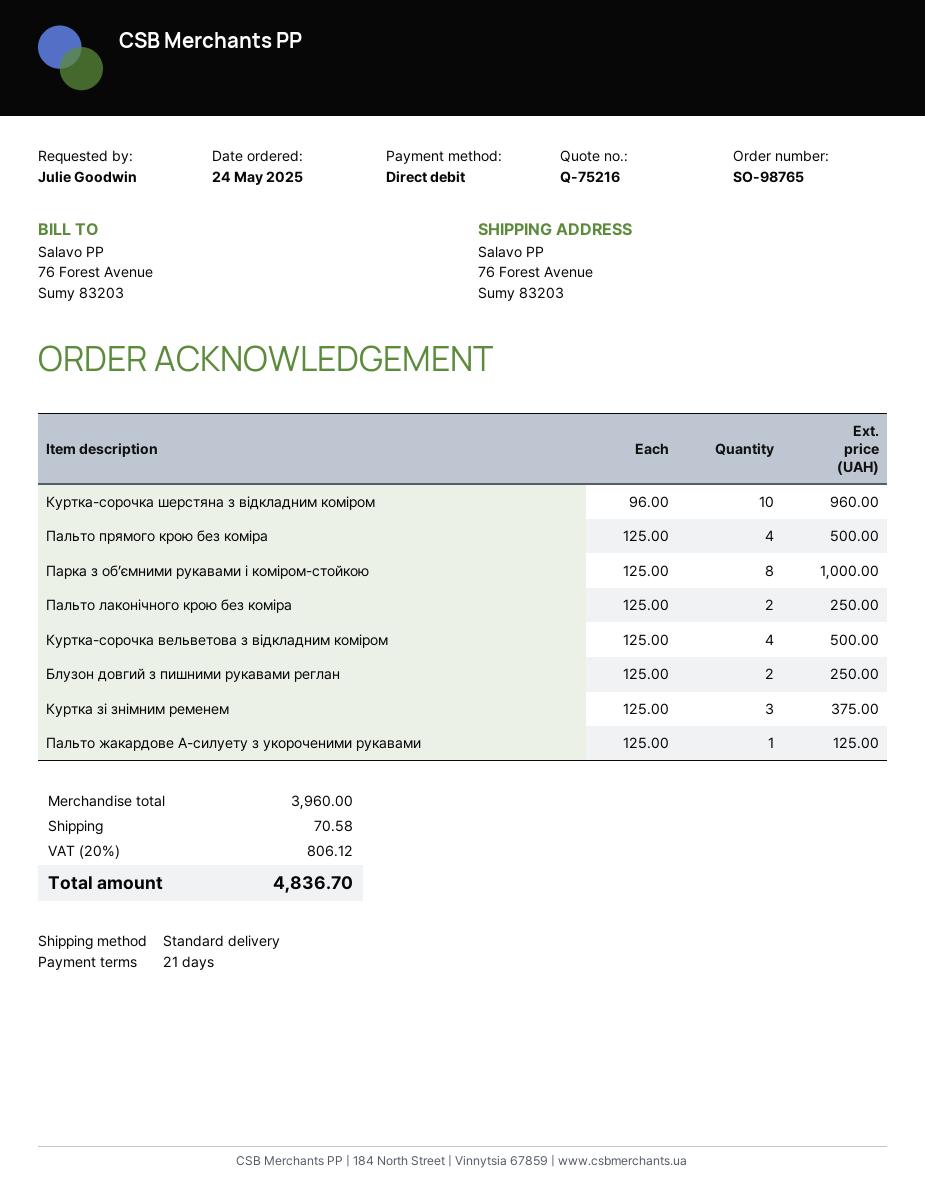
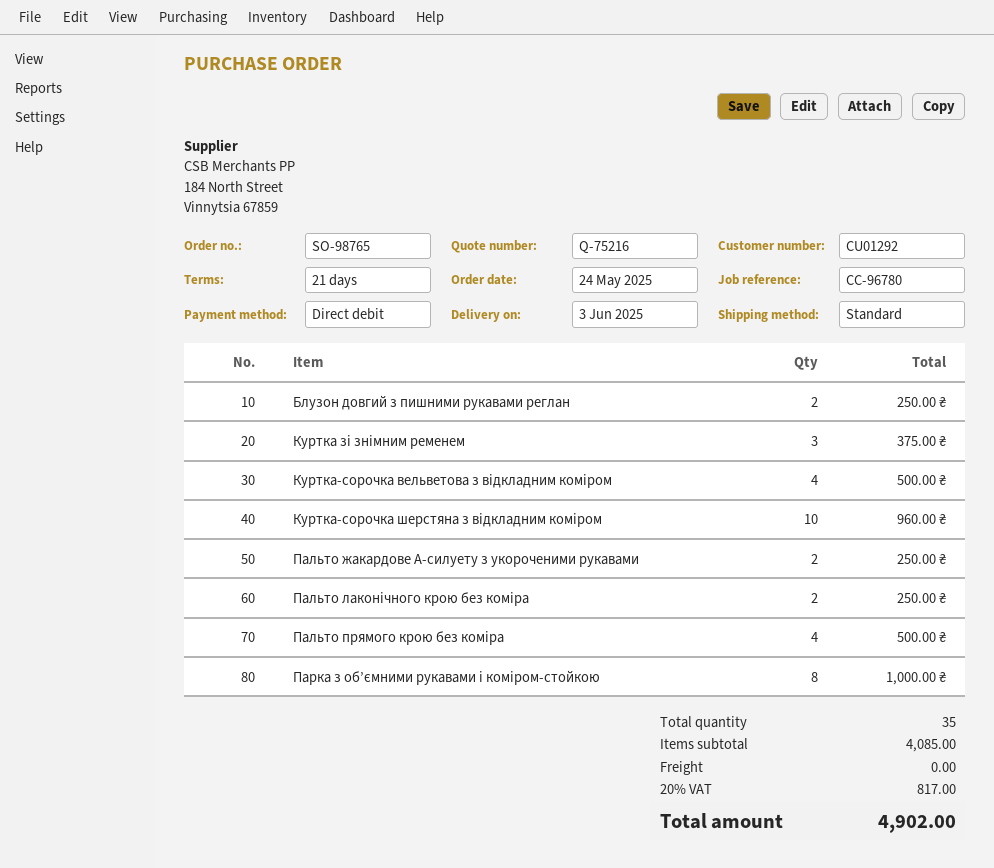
Пальто жакардове А-силуету з укороченими рукавами: 1 for 125.00 -> 2 for 250.00
subtotal: 3960.00 -> 4085.00
shipping: 70.58 -> 0.00
tax: 20% = 806.12 -> 20% = 817.00
total: 4836.70 -> 4902.00

